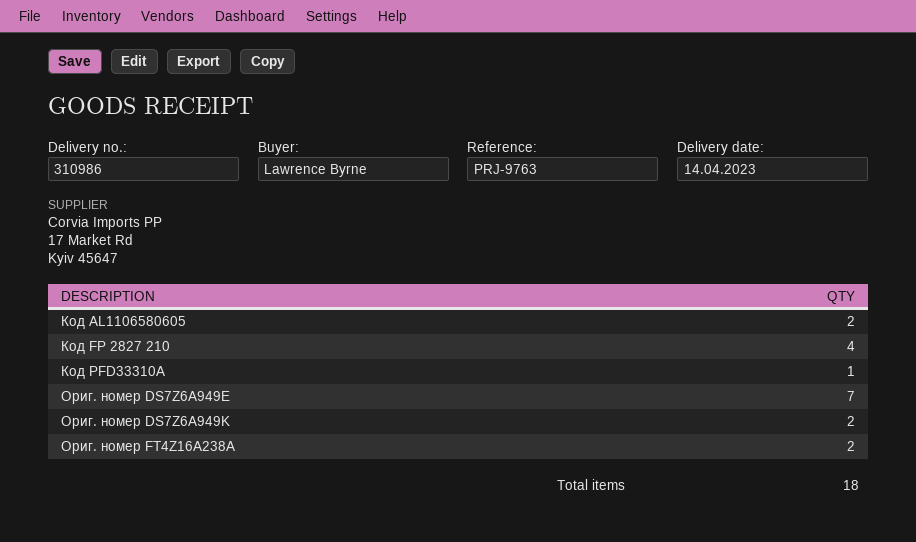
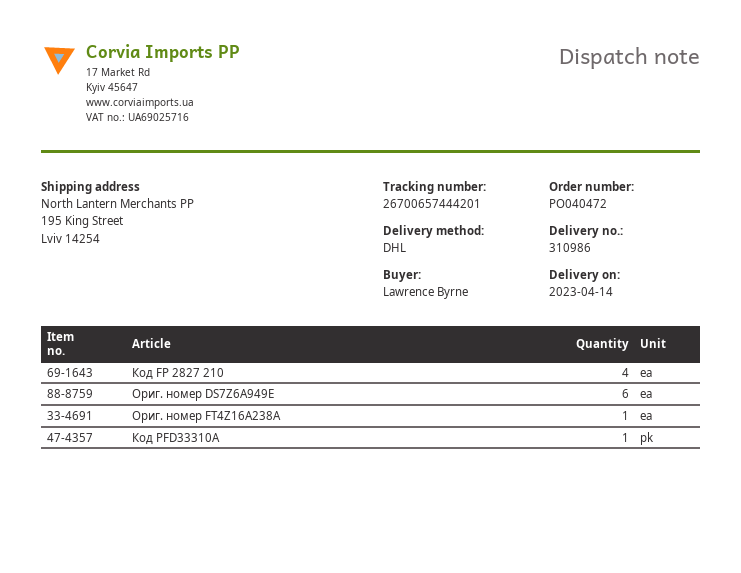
Код AL1106580605: 2 -> none
Ориг. номер DS7Z6A949E: 7 -> 6
Ориг. номер DS7Z6A949K: 2 -> none
Ориг. номер FT4Z16A238A: 2 -> 1

